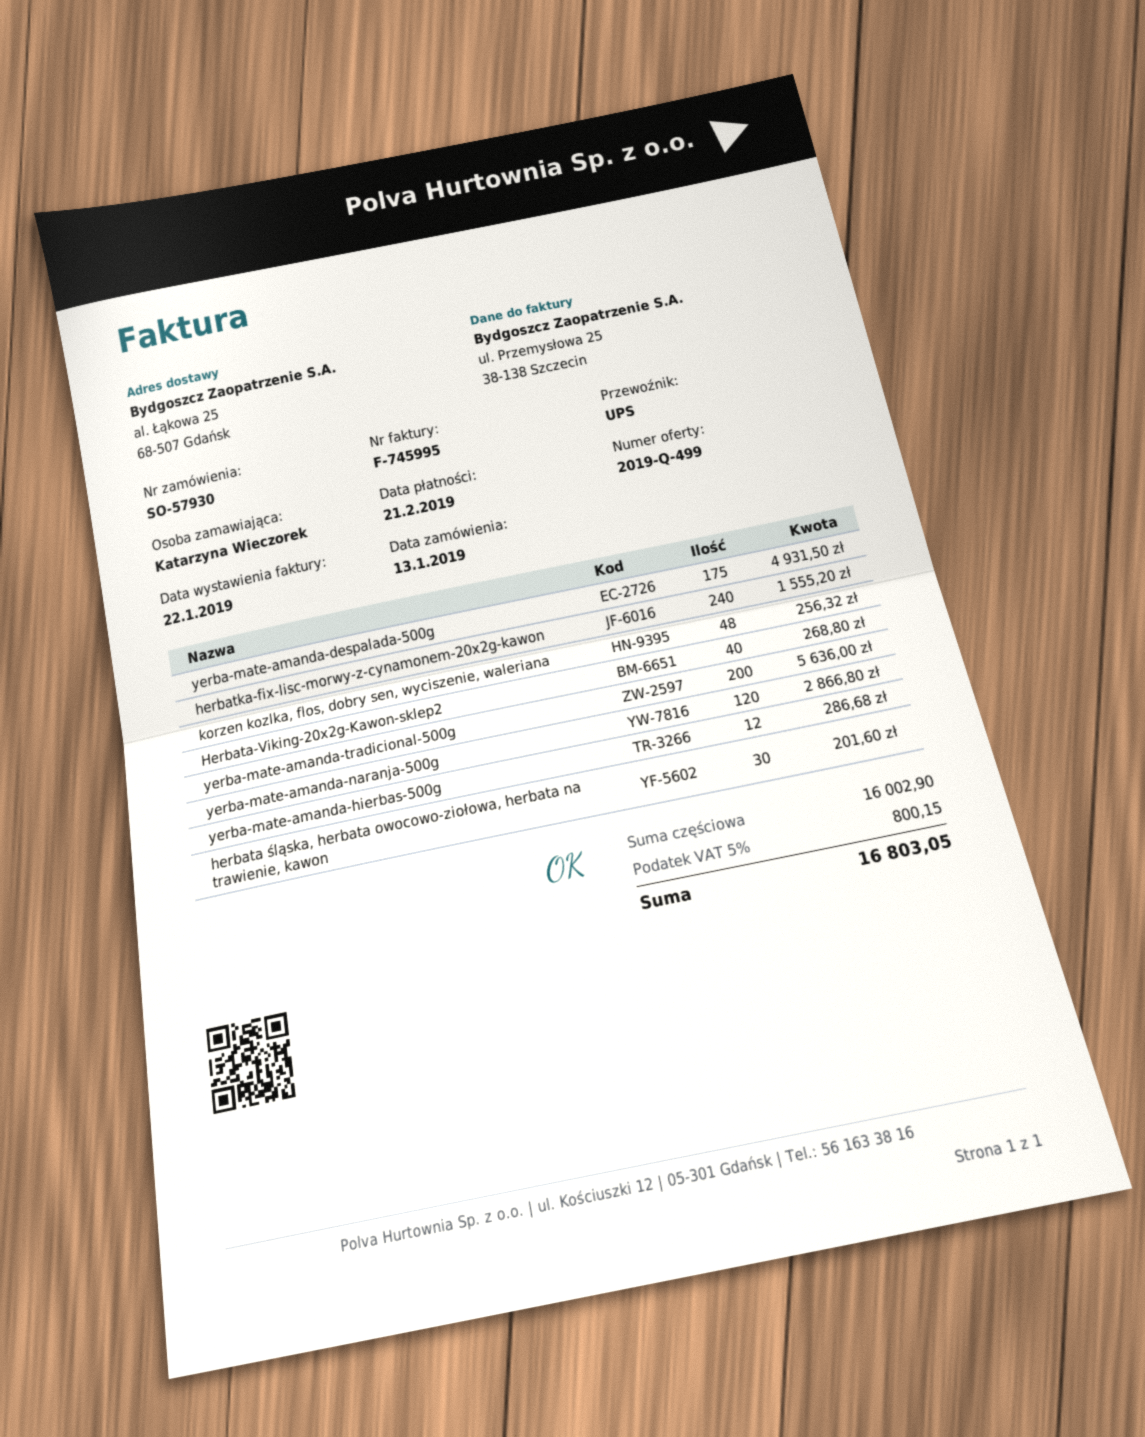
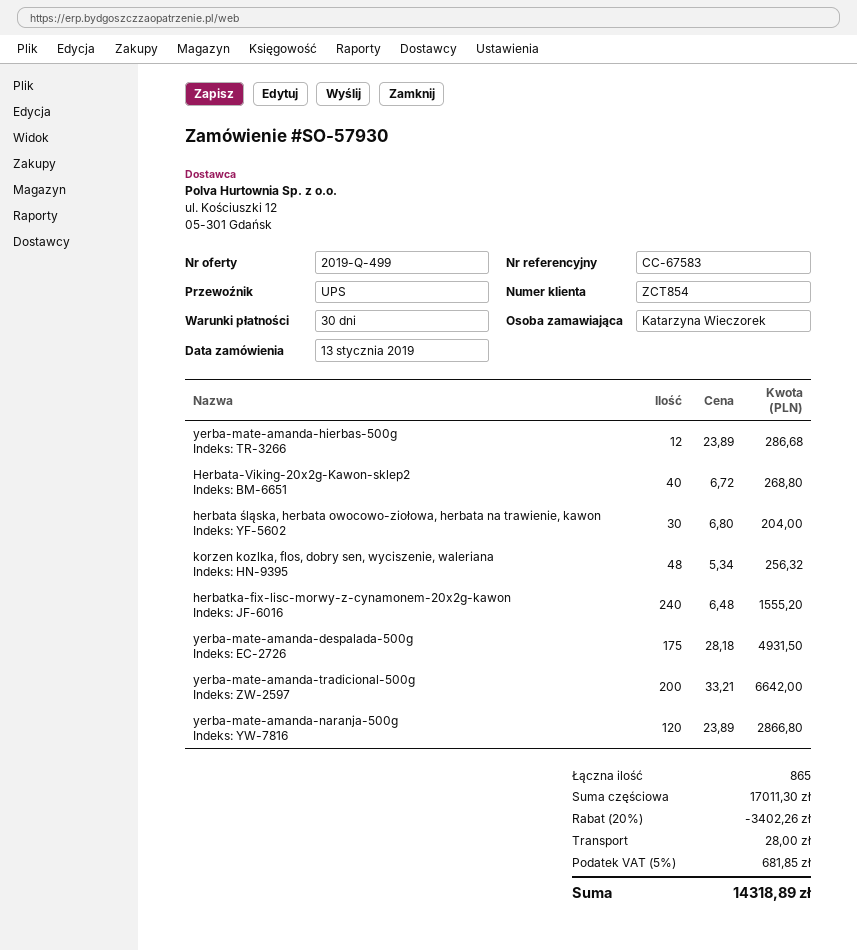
yerba-mate-amanda-tradicional-500g: 200 for 5636.00 -> 200 for 6642.00
herbata śląska, herbata owocowo-ziołowa, herbata na trawienie, kawon: 30 for 201.60 -> 30 for 204.00
subtotal: 16002.90 -> 17011.30
discount: none -> 20% = 3402.26
shipping: none -> 28.00
tax: 5% = 800.15 -> 5% = 681.85
total: 16803.05 -> 14318.89

